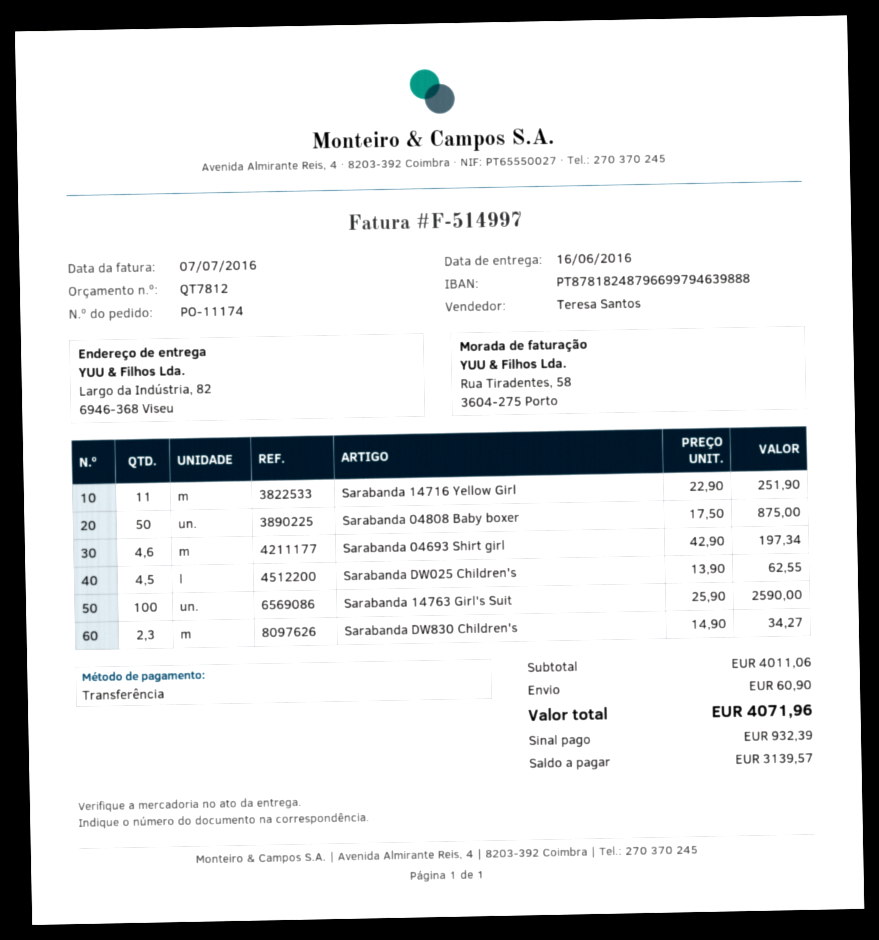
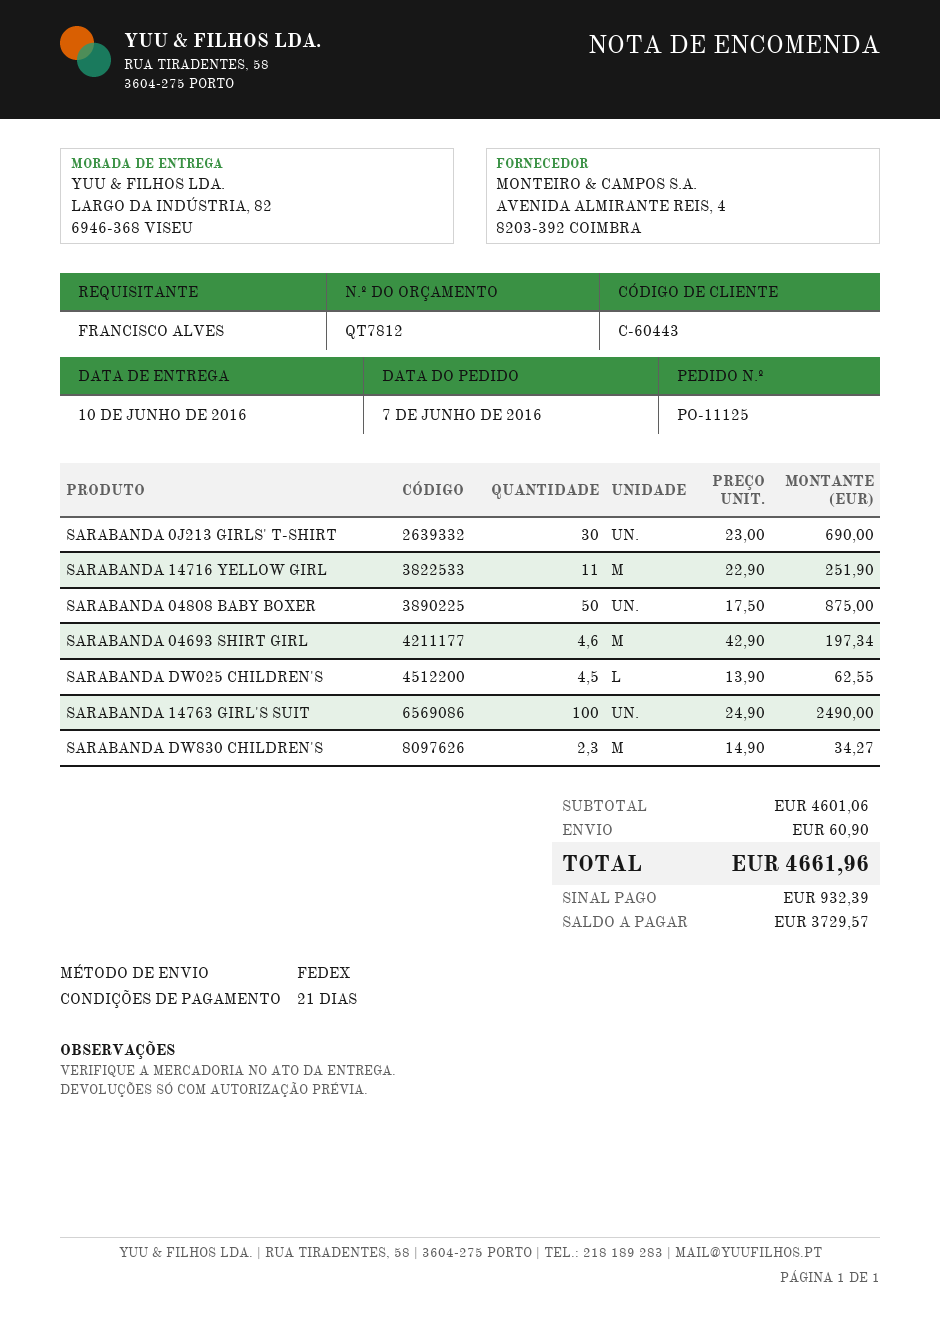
order number: PO-11174 -> PO-11125
delivery date: 2016-06-16 -> 2016-06-10
Sarabanda 14763 Girl's Suit: 100 x 25.90 = 2590.00 -> 100 x 24.90 = 2490.00
SARABANDA 0J213 GIRLS' T-SHIRT: none -> 30 x 23.00 = 690.00
subtotal: 4011.06 -> 4601.06
total: 4071.96 -> 4661.96
balance: 3139.57 -> 3729.57

